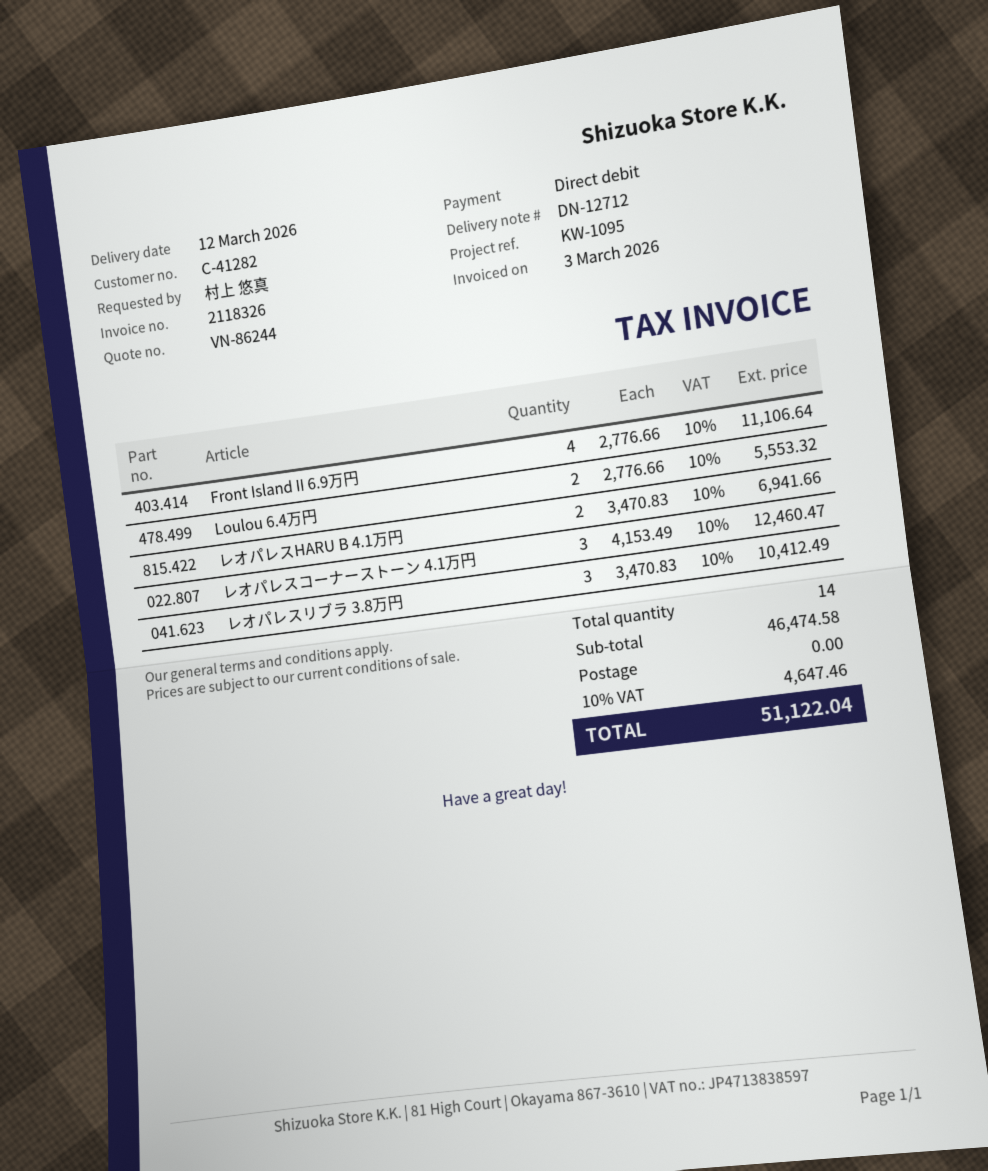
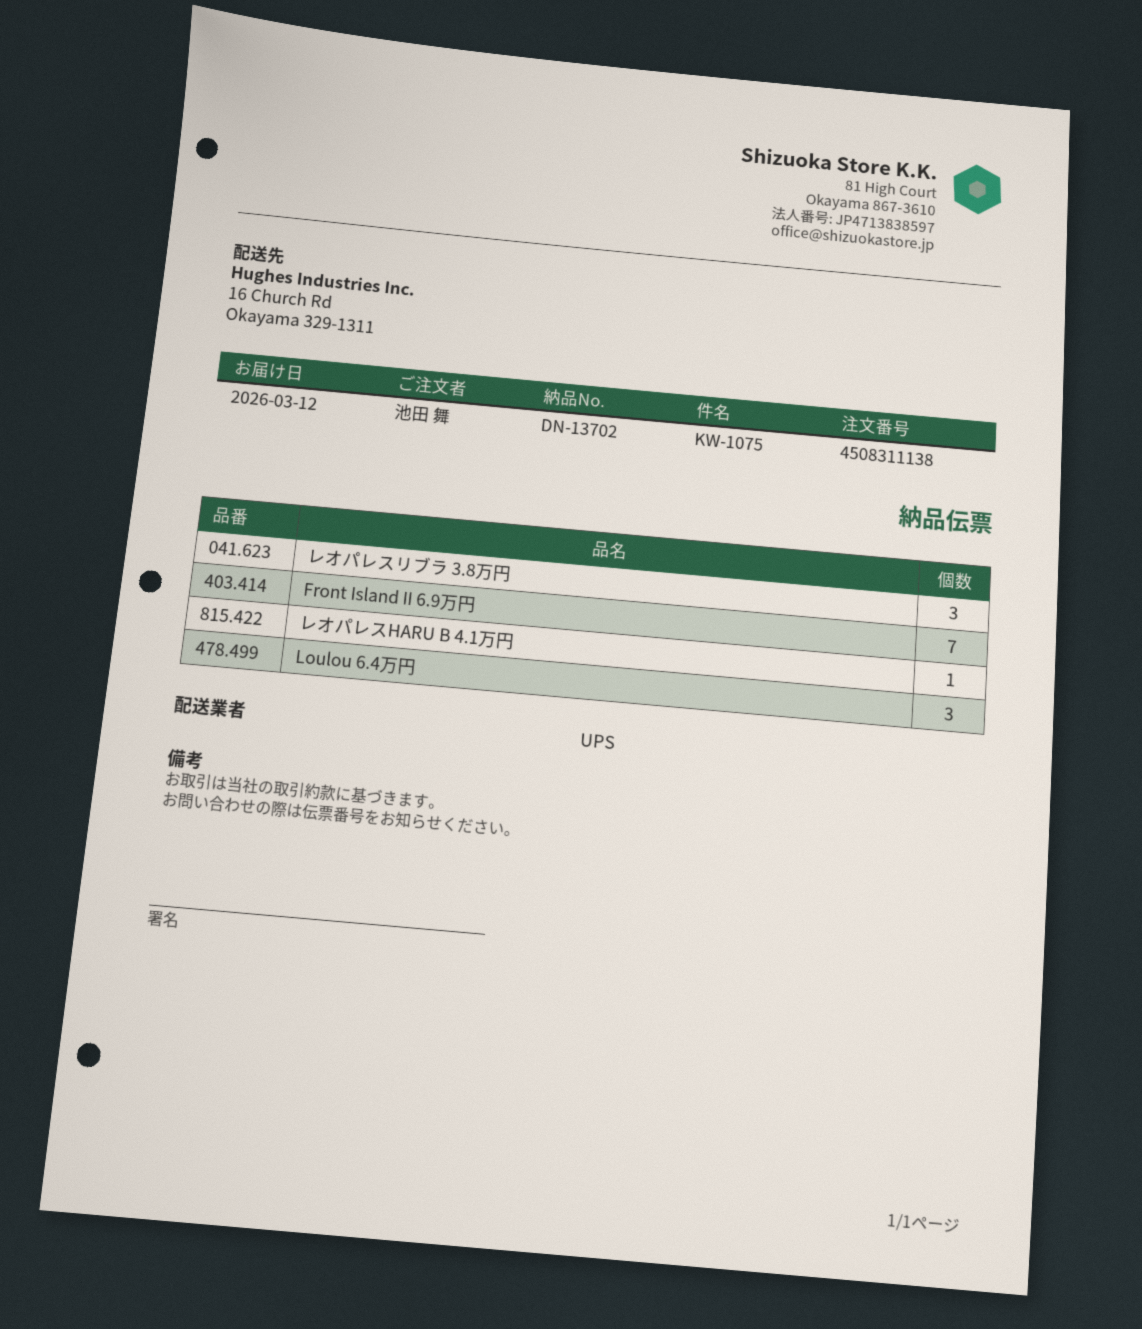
delivery note number: DN-12712 -> DN-13702
reference: KW-1095 -> KW-1075
ordered by: 村上 悠真 -> 池田 舞
Front Island II 6.9万円: 4 -> 7
Loulou 6.4万円: 2 -> 3
レオパレスHARU B 4.1万円: 2 -> 1
レオパレスコーナーストーン 4.1万円: 3 -> none

